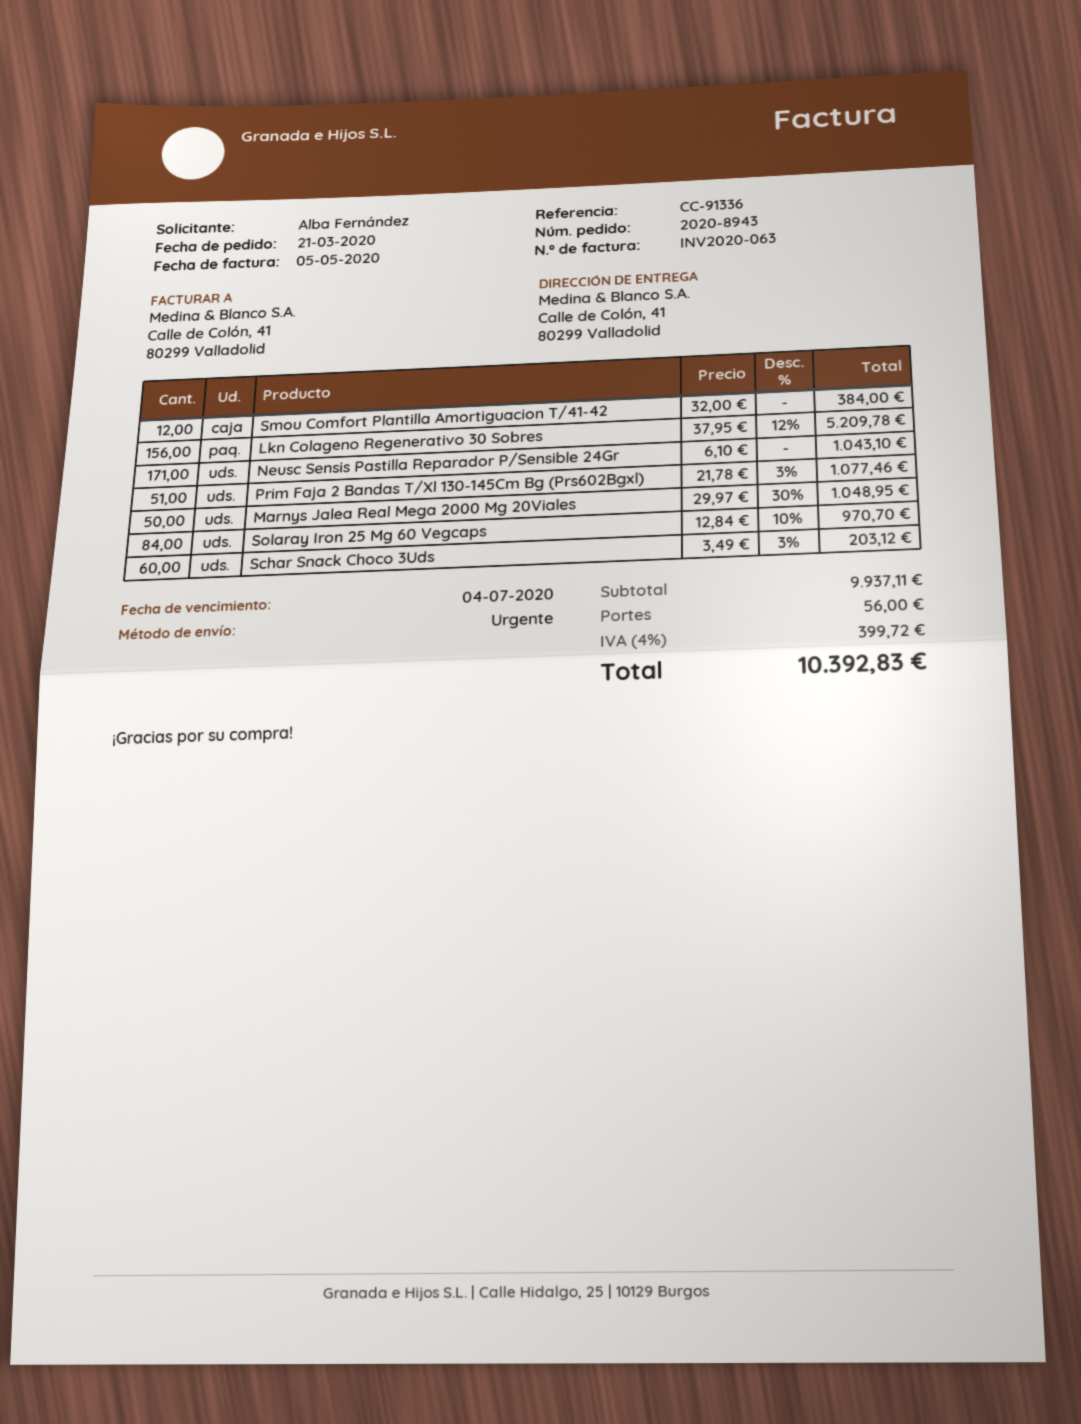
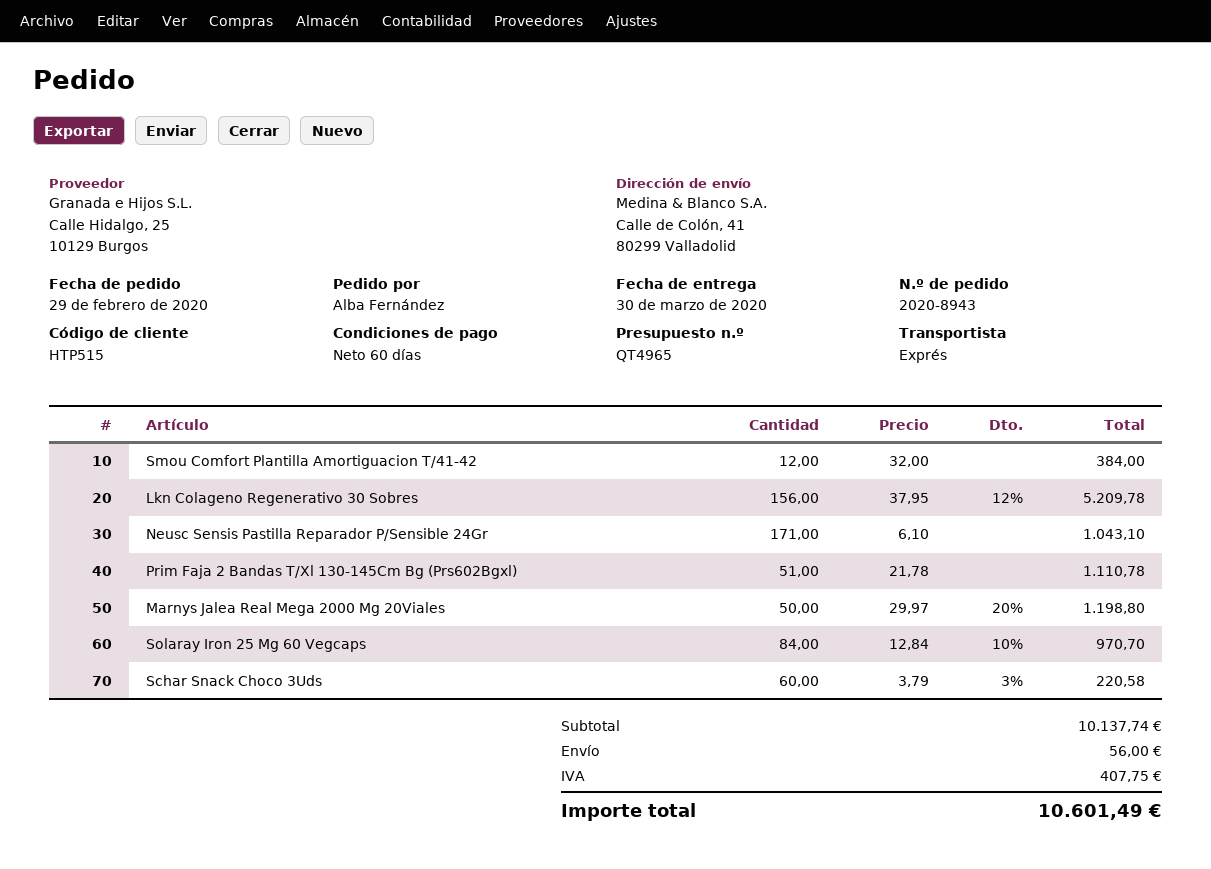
order date: 2020-03-21 -> 2020-02-29
Prim Faja 2 Bandas T/Xl 130-145Cm Bg (Prs602Bgxl): 51 x 21.78 - 3% = 1077.46 -> 51 x 21.78 = 1110.78
Marnys Jalea Real Mega 2000 Mg 20Viales: 50 x 29.97 - 30% = 1048.95 -> 50 x 29.97 - 20% = 1198.80
Schar Snack Choco 3Uds: 60 x 3.49 - 3% = 203.12 -> 60 x 3.79 - 3% = 220.58
subtotal: 9937.11 -> 10137.74
tax: 399.72 -> 407.75
total: 10392.83 -> 10601.49

